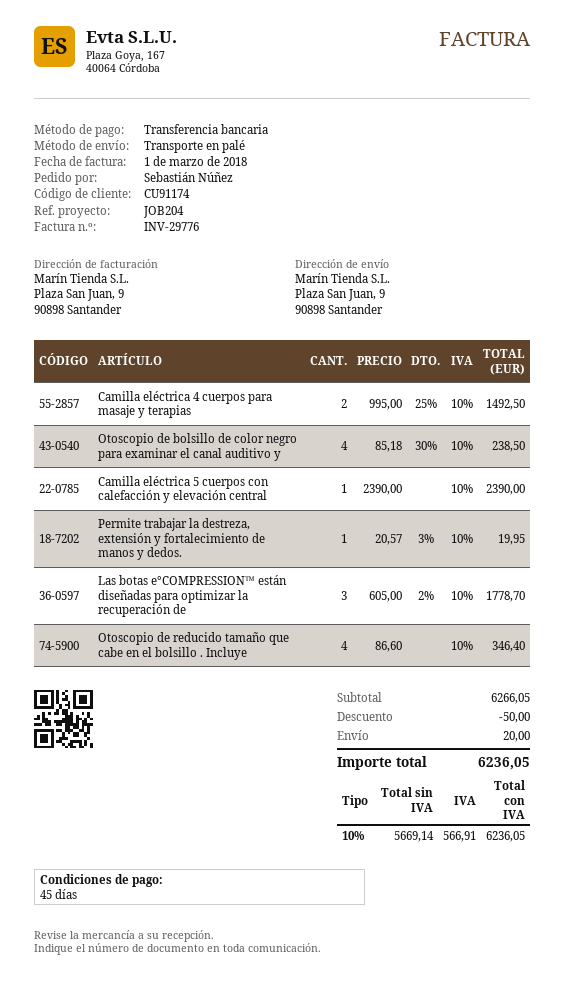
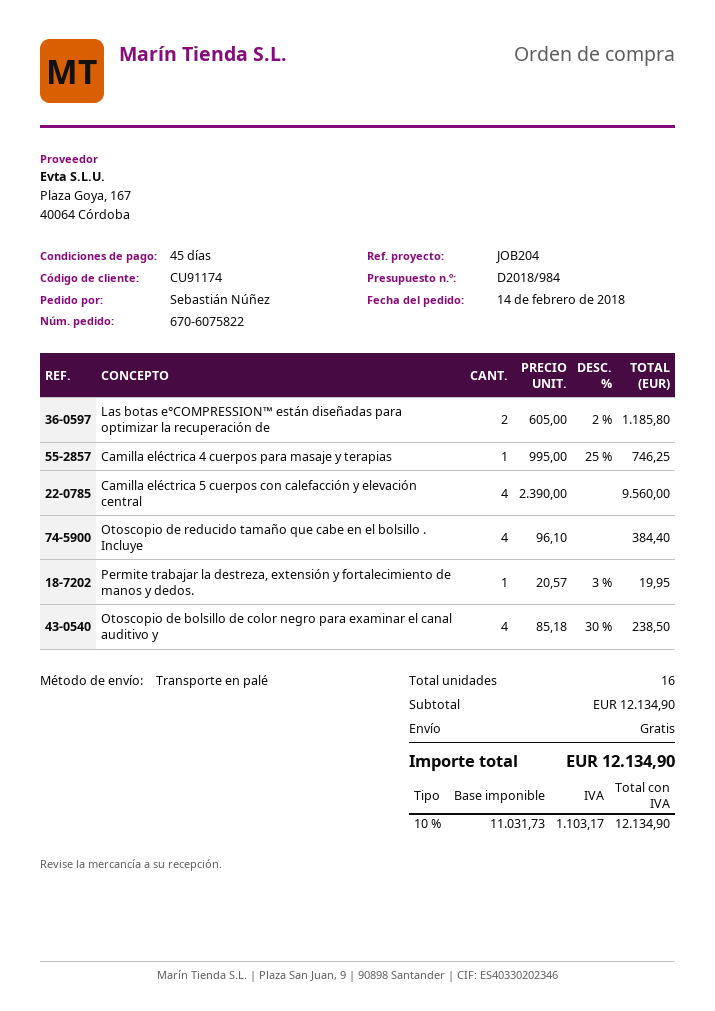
Camilla eléctrica 4 cuerpos para masaje y terapias: 2 x 995.00 - 25% = 1492.50 -> 1 x 995.00 - 25% = 746.25
Camilla eléctrica 5 cuerpos con calefacción y elevación central: 1 x 2390.00 = 2390.00 -> 4 x 2390.00 = 9560.00
Las botas e°COMPRESSION™ están diseñadas para optimizar la recuperación de: 3 x 605.00 - 2% = 1778.70 -> 2 x 605.00 - 2% = 1185.80
Otoscopio de reducido tamaño que cabe en el bolsillo . Incluye: 4 x 86.60 = 346.40 -> 4 x 96.10 = 384.40
subtotal: 6266.05 -> 12134.90
discount: 50.00 -> none
shipping: 20.00 -> 0.00
net: 5669.14 -> 11031.73
tax: 10% = 566.91 -> 10% = 1103.17
total: 6236.05 -> 12134.90

